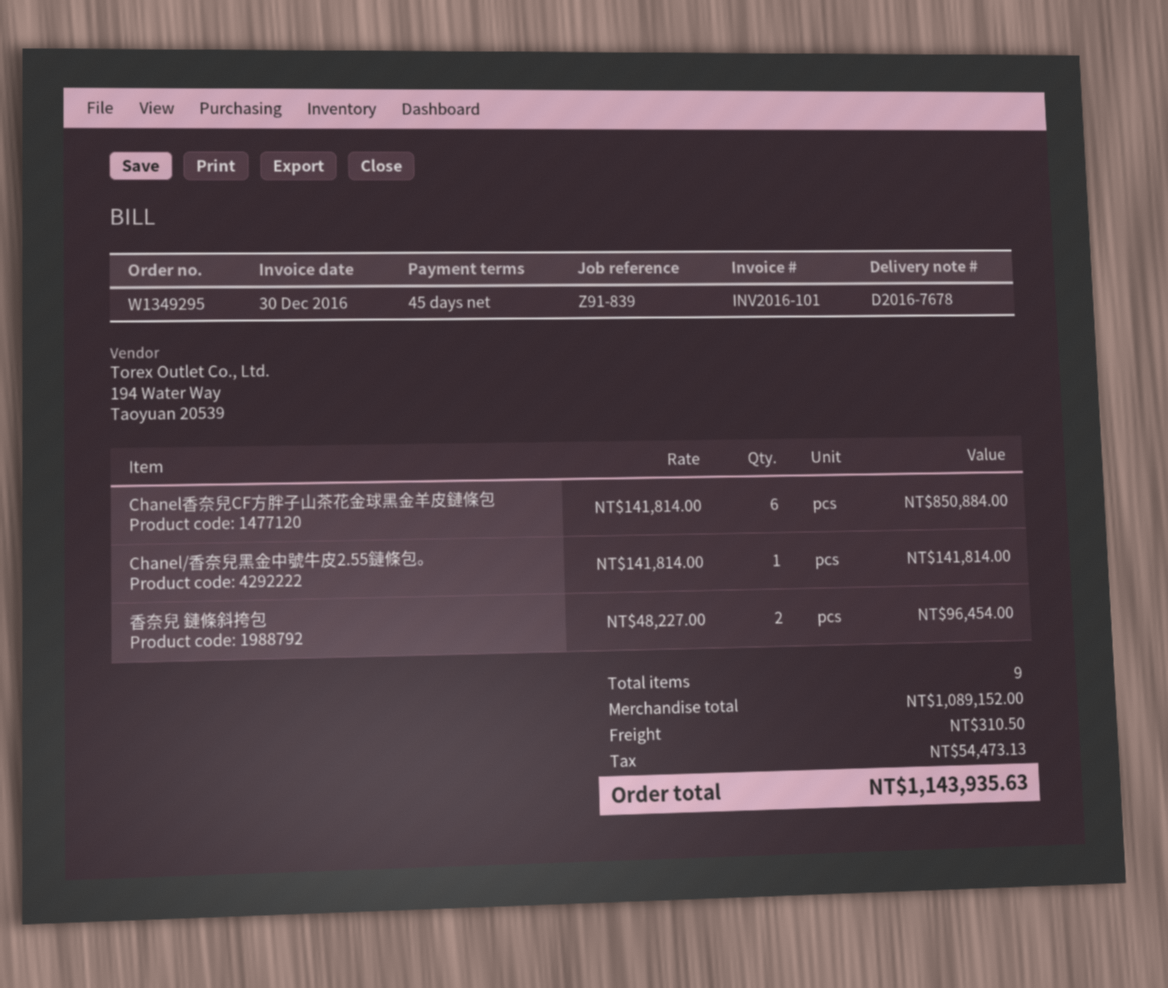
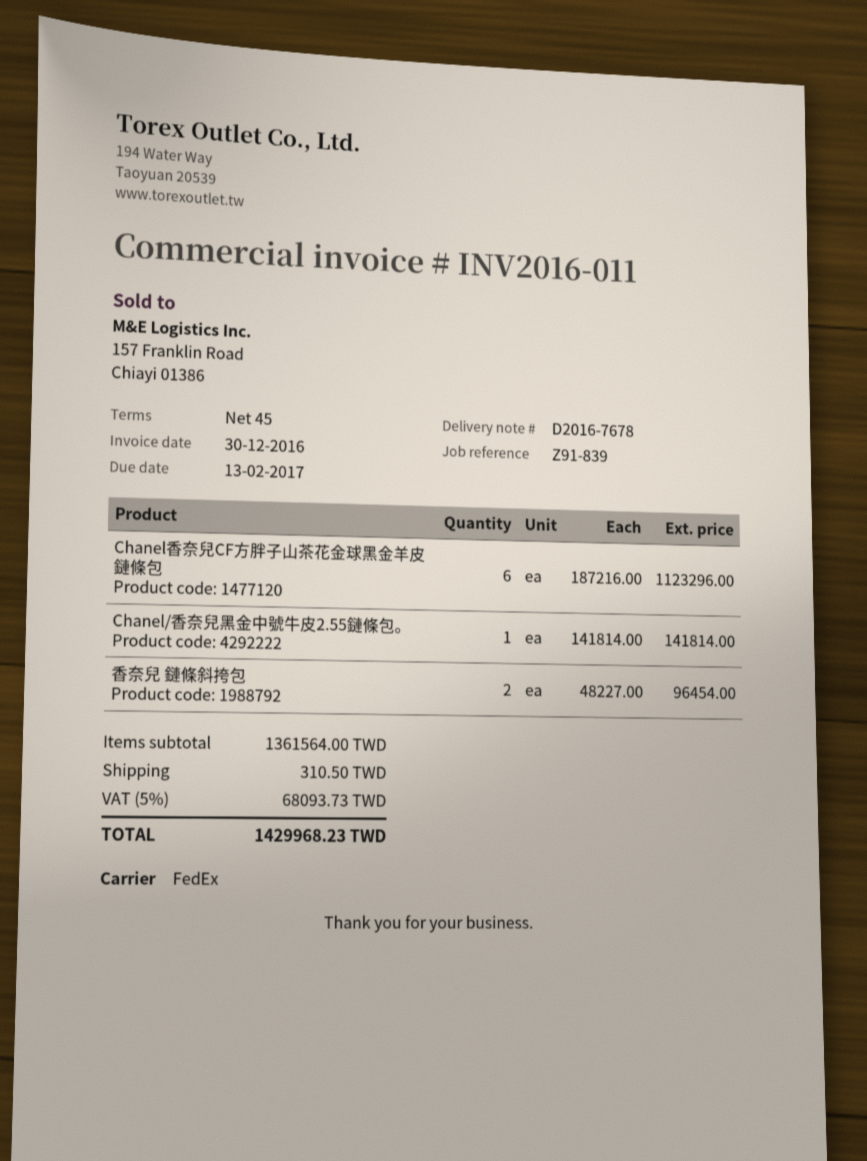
invoice number: INV2016-101 -> INV2016-011
Chanel香奈兒CF方胖子山茶花金球黑金羊皮鏈條包: 6 x 141814.00 = 850884.00 -> 6 x 187216.00 = 1123296.00
subtotal: 1089152.00 -> 1361564.00
tax: 54473.13 -> 68093.73
total: 1143935.63 -> 1429968.23

